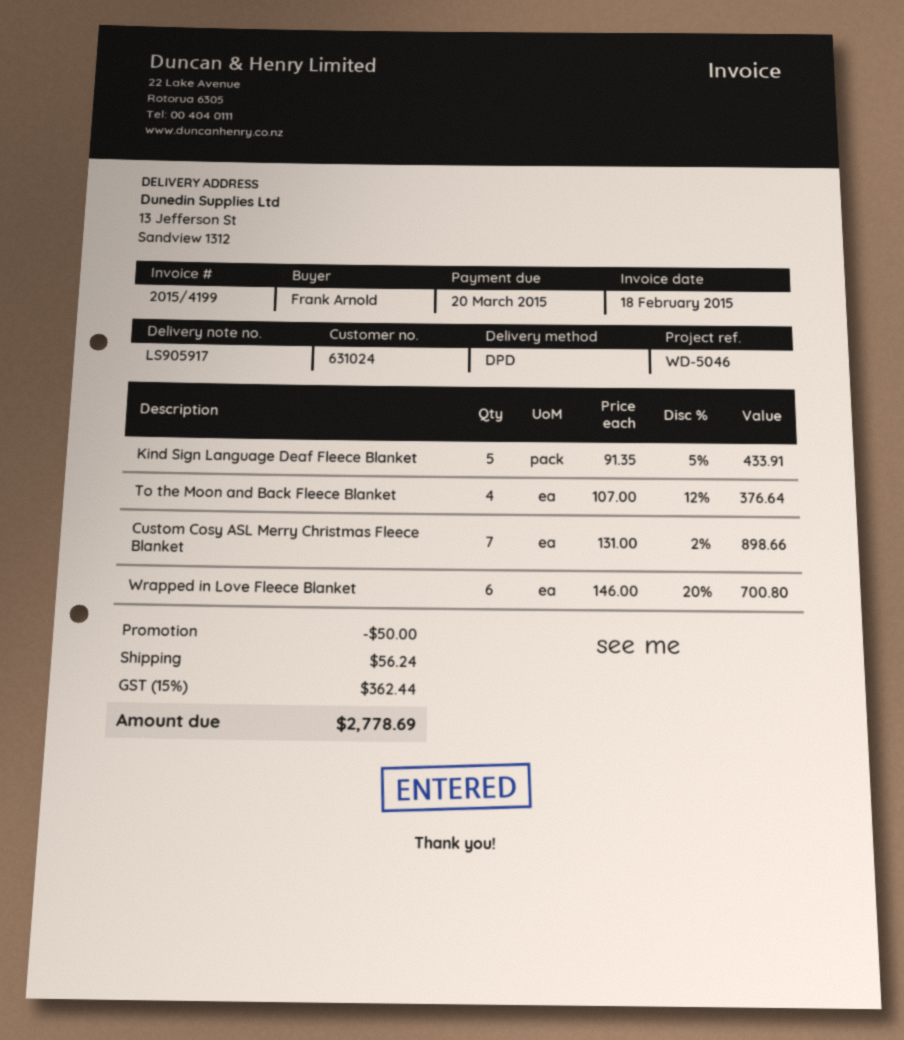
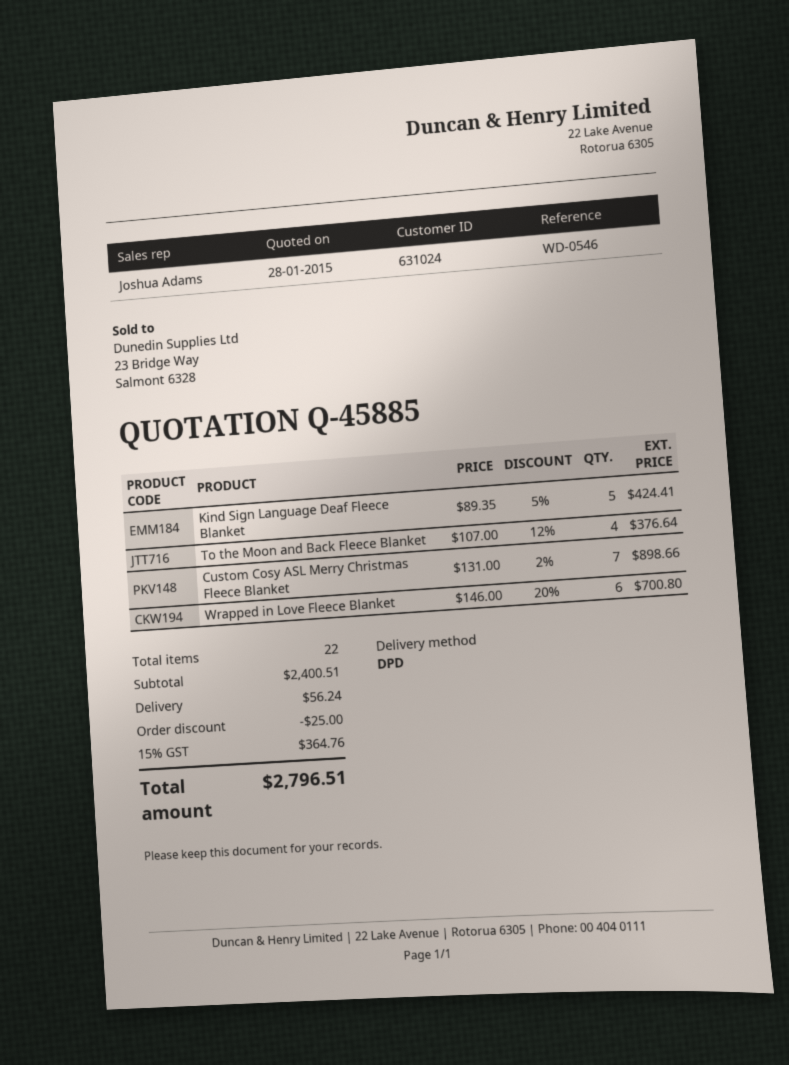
reference: WD-5046 -> WD-0546
Kind Sign Language Deaf Fleece Blanket: 5 x 91.35 - 5% = 433.91 -> 5 x 89.35 - 5% = 424.41
discount: 50.00 -> 25.00
tax: 15% = 362.44 -> 15% = 364.76
total: 2778.69 -> 2796.51

